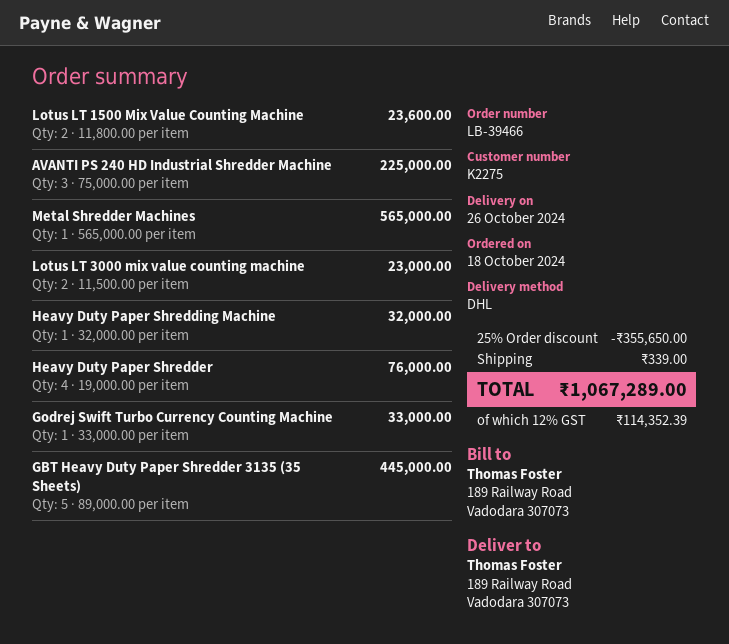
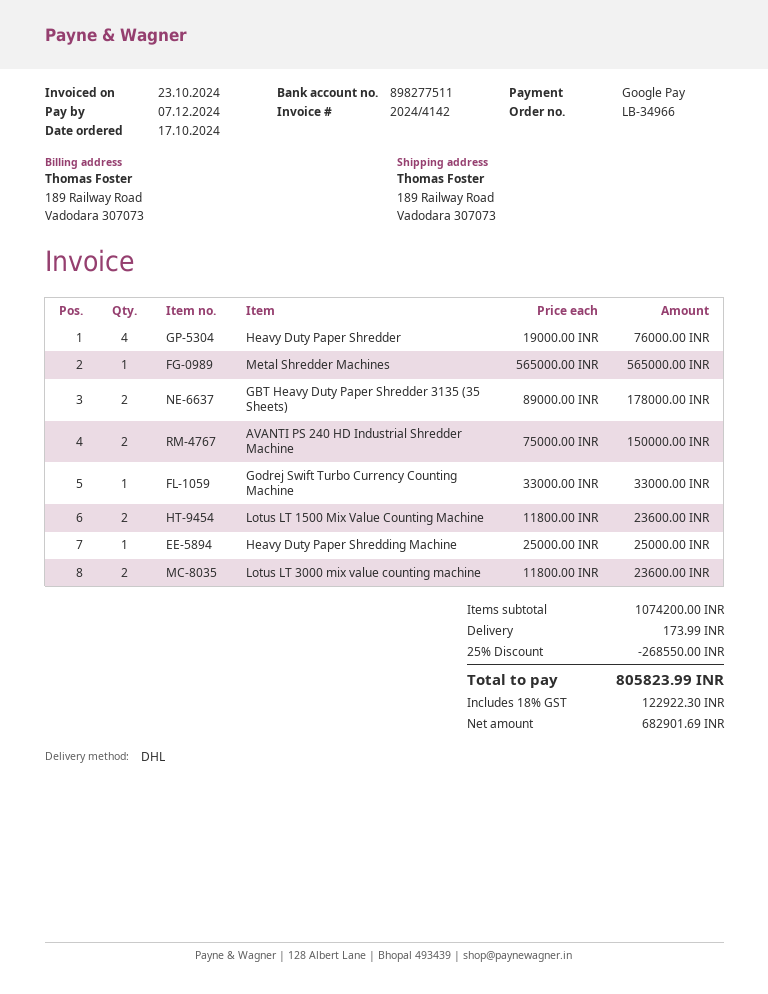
order number: LB-39466 -> LB-34966
order date: 2024-10-18 -> 2024-10-17
AVANTI PS 240 HD Industrial Shredder Machine: 3 x 75000.00 = 225000.00 -> 2 x 75000.00 = 150000.00
Lotus LT 3000 mix value counting machine: 2 x 11500.00 = 23000.00 -> 2 x 11800.00 = 23600.00
Heavy Duty Paper Shredding Machine: 1 x 32000.00 = 32000.00 -> 1 x 25000.00 = 25000.00
GBT Heavy Duty Paper Shredder 3135 (35 Sheets): 5 x 89000.00 = 445000.00 -> 2 x 89000.00 = 178000.00
discount: 25% = 355650.00 -> 25% = 268550.00
shipping: 339.00 -> 173.99
tax: 12% = 114352.39 -> 18% = 122922.30
total: 1067289.00 -> 805823.99

